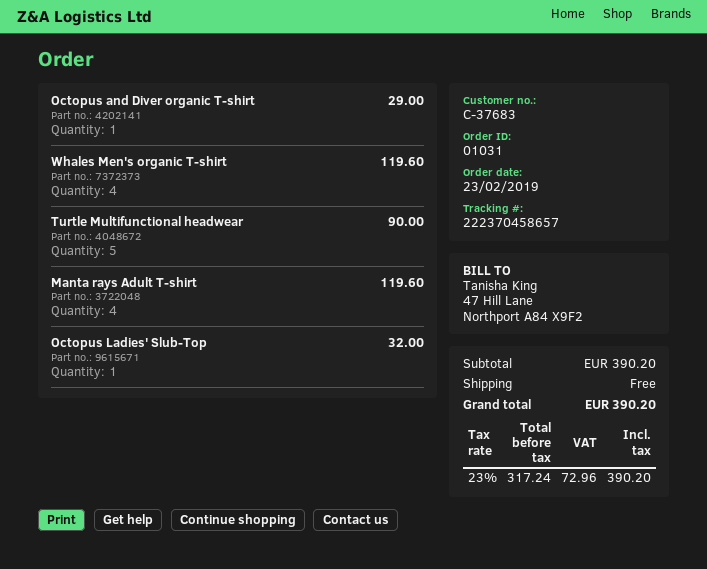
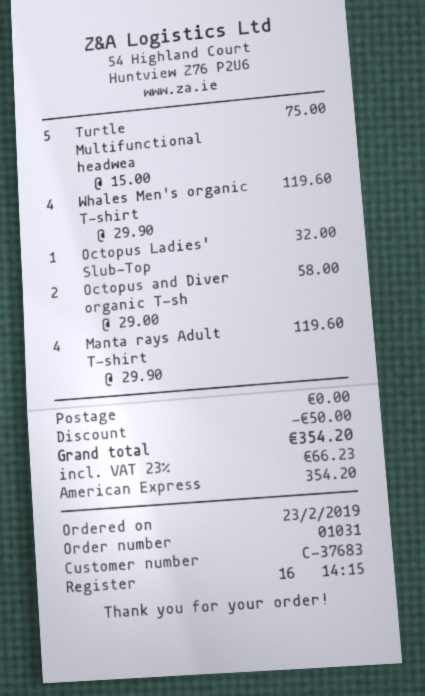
Octopus and Diver organic T-shirt: 1 for 29.00 -> 2 for 58.00
Turtle Multifunctional headwear: 5 for 90.00 -> 5 for 75.00
discount: none -> 50.00
tax: 23% = 72.96 -> 23% = 66.23
total: 390.20 -> 354.20

